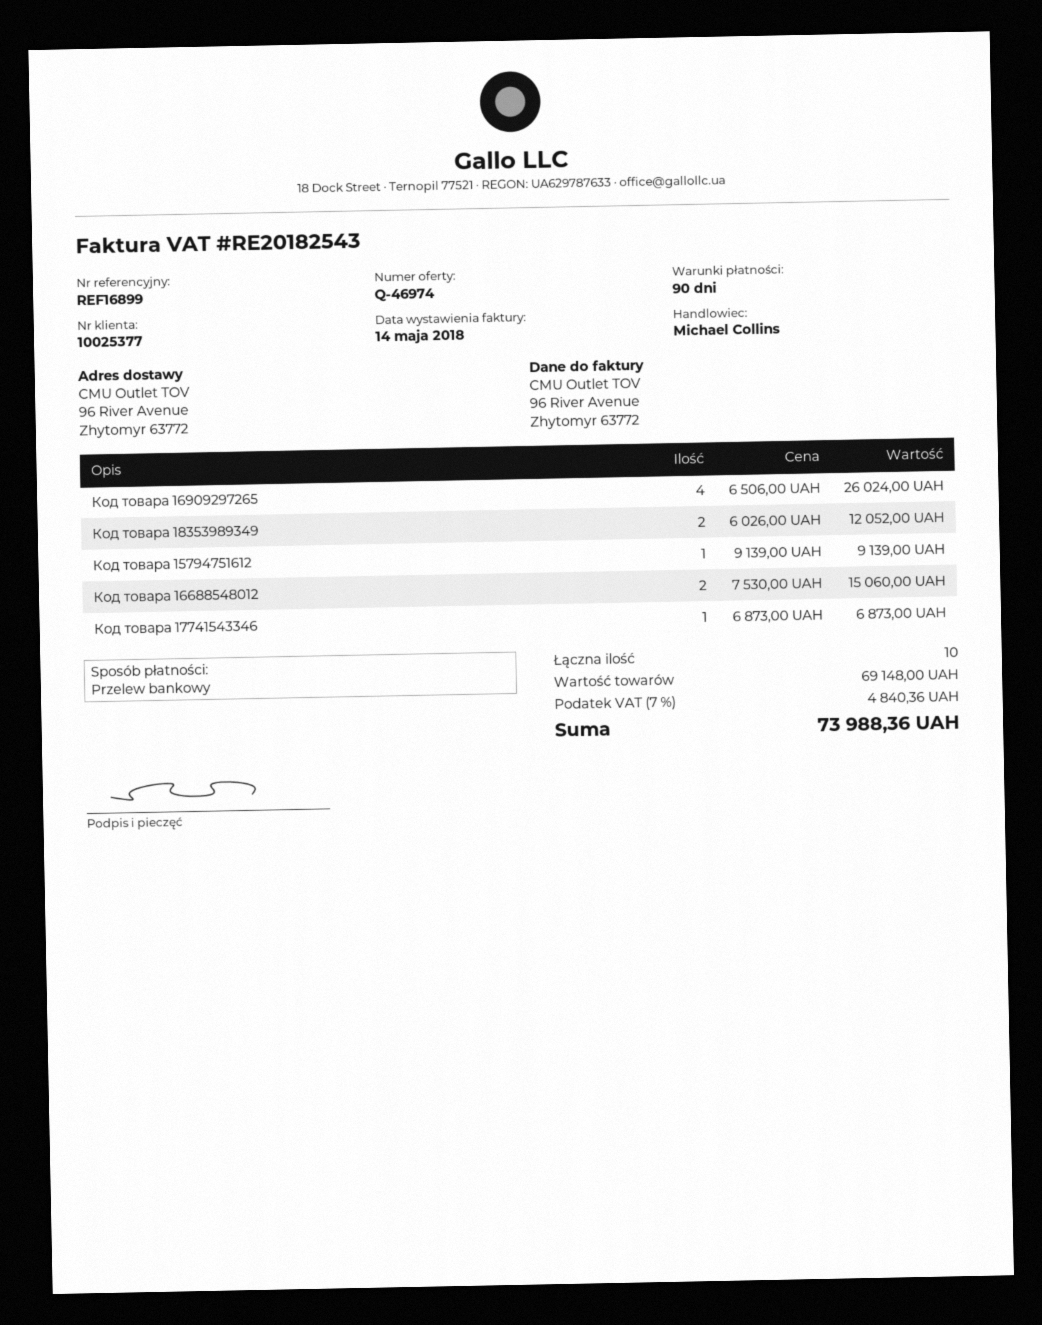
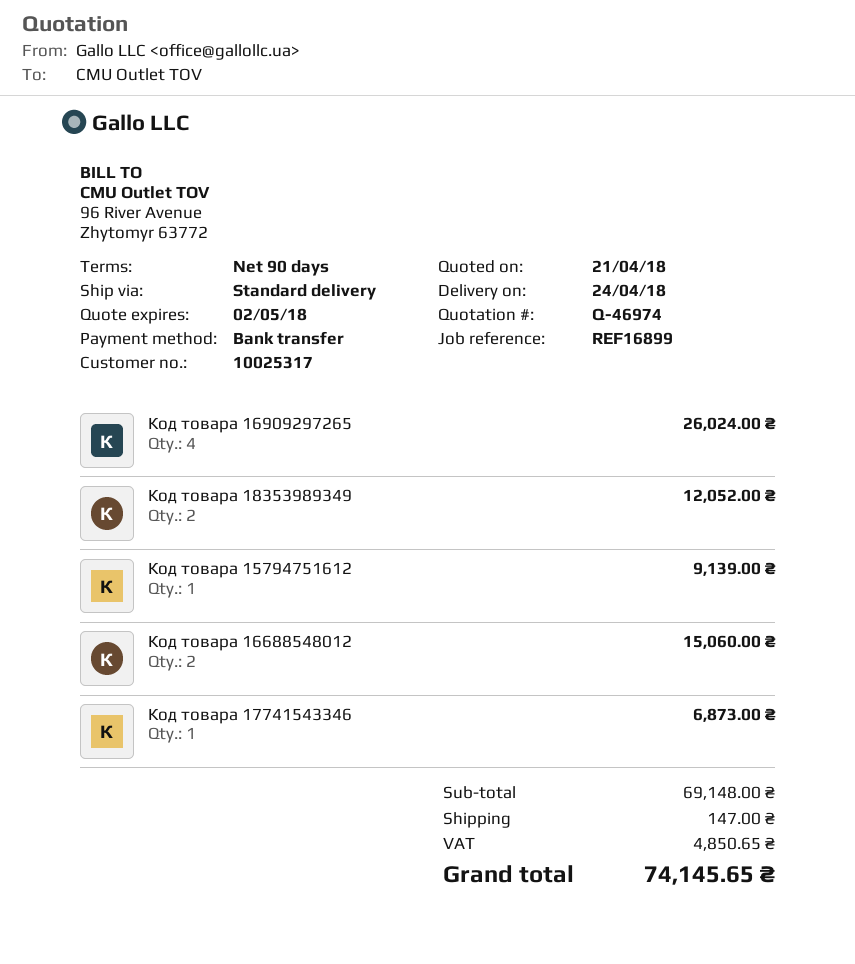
customer number: 10025377 -> 10025317
shipping: none -> 147.00
tax: 4840.36 -> 4850.65
total: 73988.36 -> 74145.65

